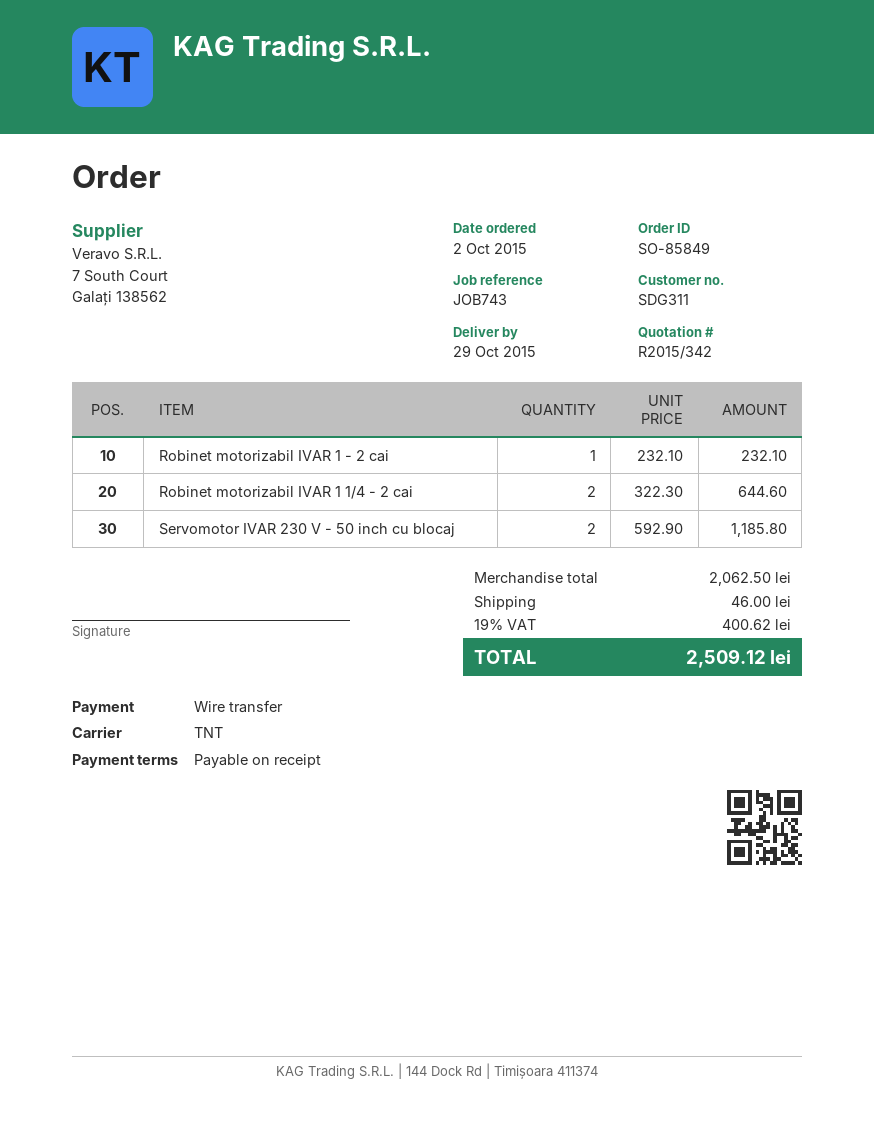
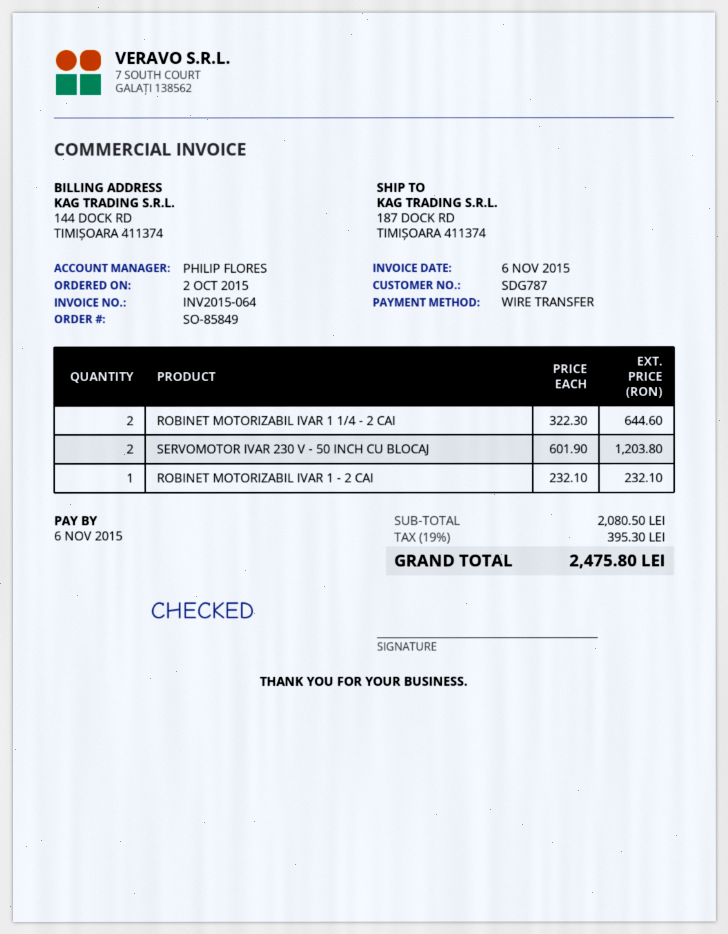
customer number: SDG311 -> SDG787
Servomotor IVAR 230 V - 50 inch cu blocaj: 2 x 592.90 = 1185.80 -> 2 x 601.90 = 1203.80
subtotal: 2062.50 -> 2080.50
shipping: 46.00 -> none
tax: 19% = 400.62 -> 19% = 395.30
total: 2509.12 -> 2475.80

